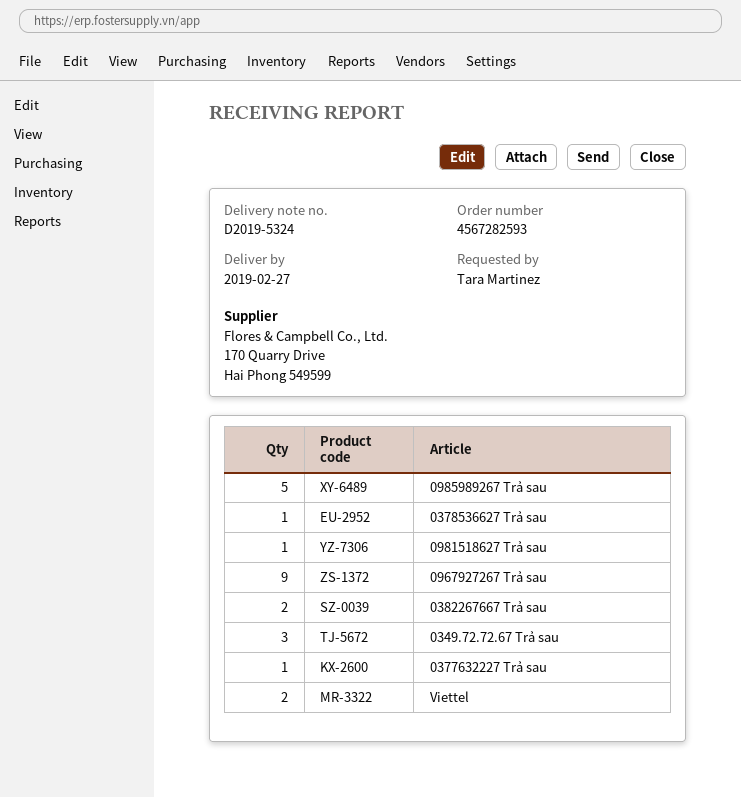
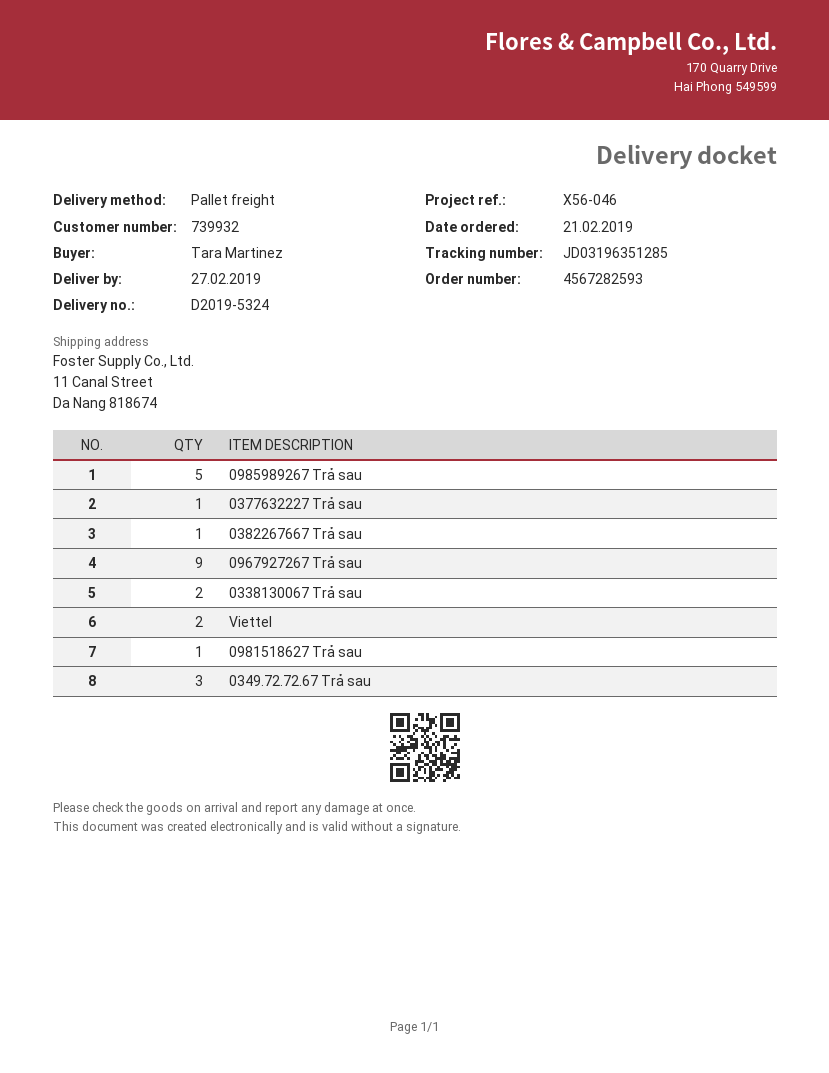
0378536627 Trả sau: 1 -> none
0382267667 Trả sau: 2 -> 1
0338130067 Trả sau: none -> 2

